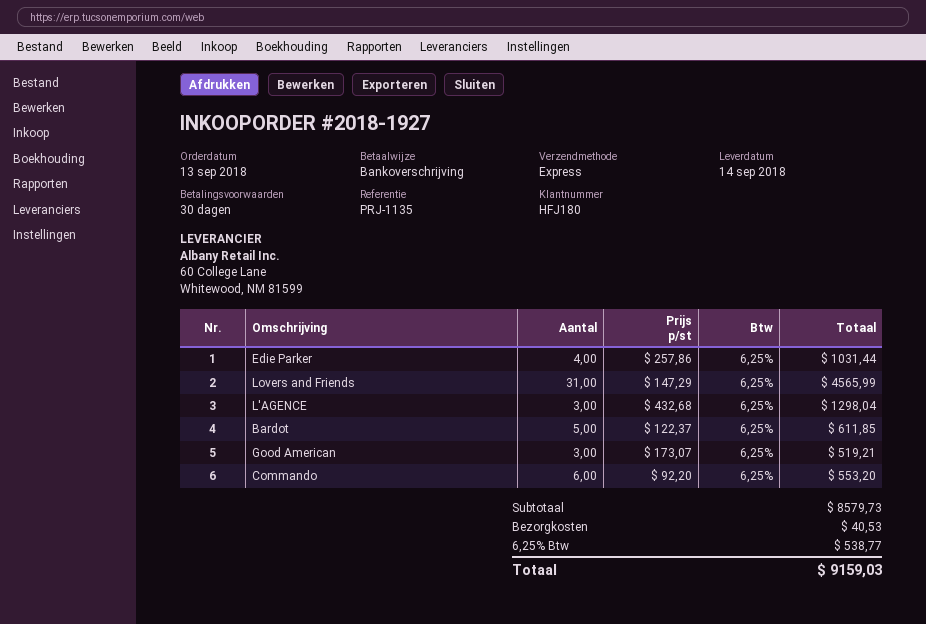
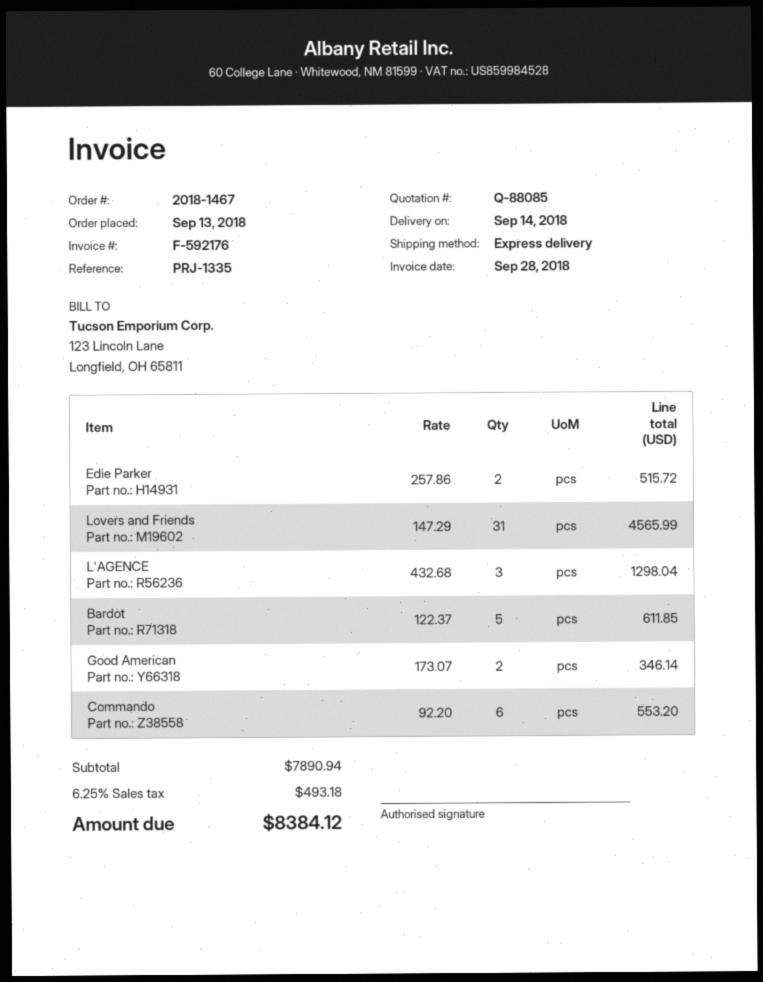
order number: 2018-1927 -> 2018-1467
reference: PRJ-1135 -> PRJ-1335
Edie Parker: 4 x 257.86 = 1031.44 -> 2 x 257.86 = 515.72
Good American: 3 x 173.07 = 519.21 -> 2 x 173.07 = 346.14
subtotal: 8579.73 -> 7890.94
shipping: 40.53 -> none
tax: 6.25% = 538.77 -> 6.25% = 493.18
total: 9159.03 -> 8384.12

